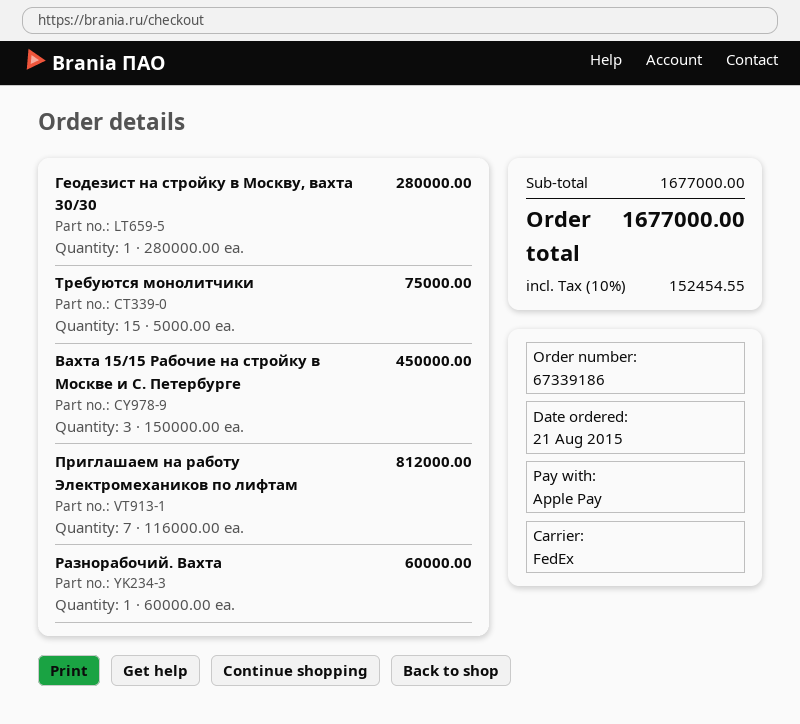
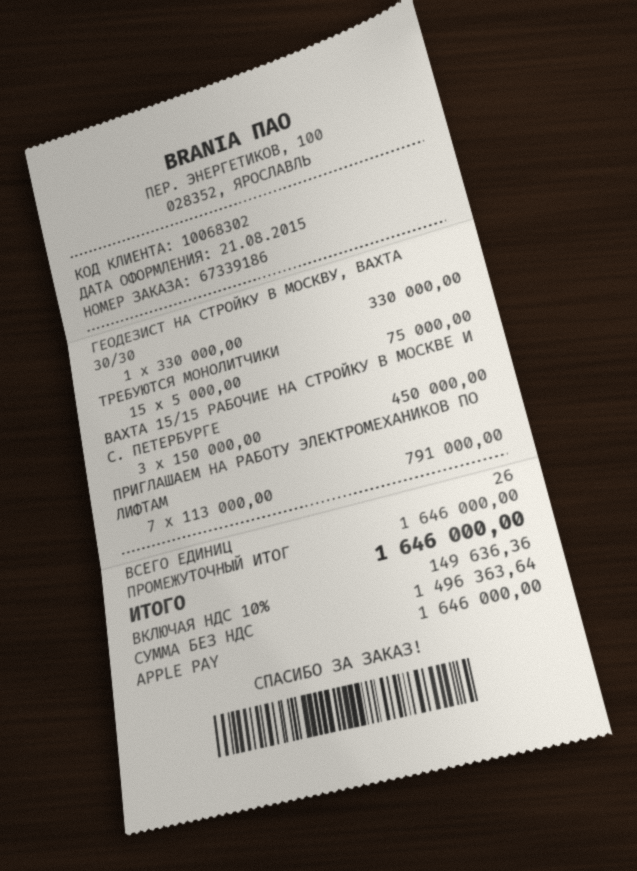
Геодезист на стройку в Москву, вахта 30/30: 1 x 280000.00 = 280000.00 -> 1 x 330000.00 = 330000.00
Приглашаем на работу Электромехаников по лифтам: 7 x 116000.00 = 812000.00 -> 7 x 113000.00 = 791000.00
Разнорабочий. Вахта: 1 x 60000.00 = 60000.00 -> none
subtotal: 1677000.00 -> 1646000.00
tax: 10% = 152454.55 -> 10% = 149636.36
total: 1677000.00 -> 1646000.00

